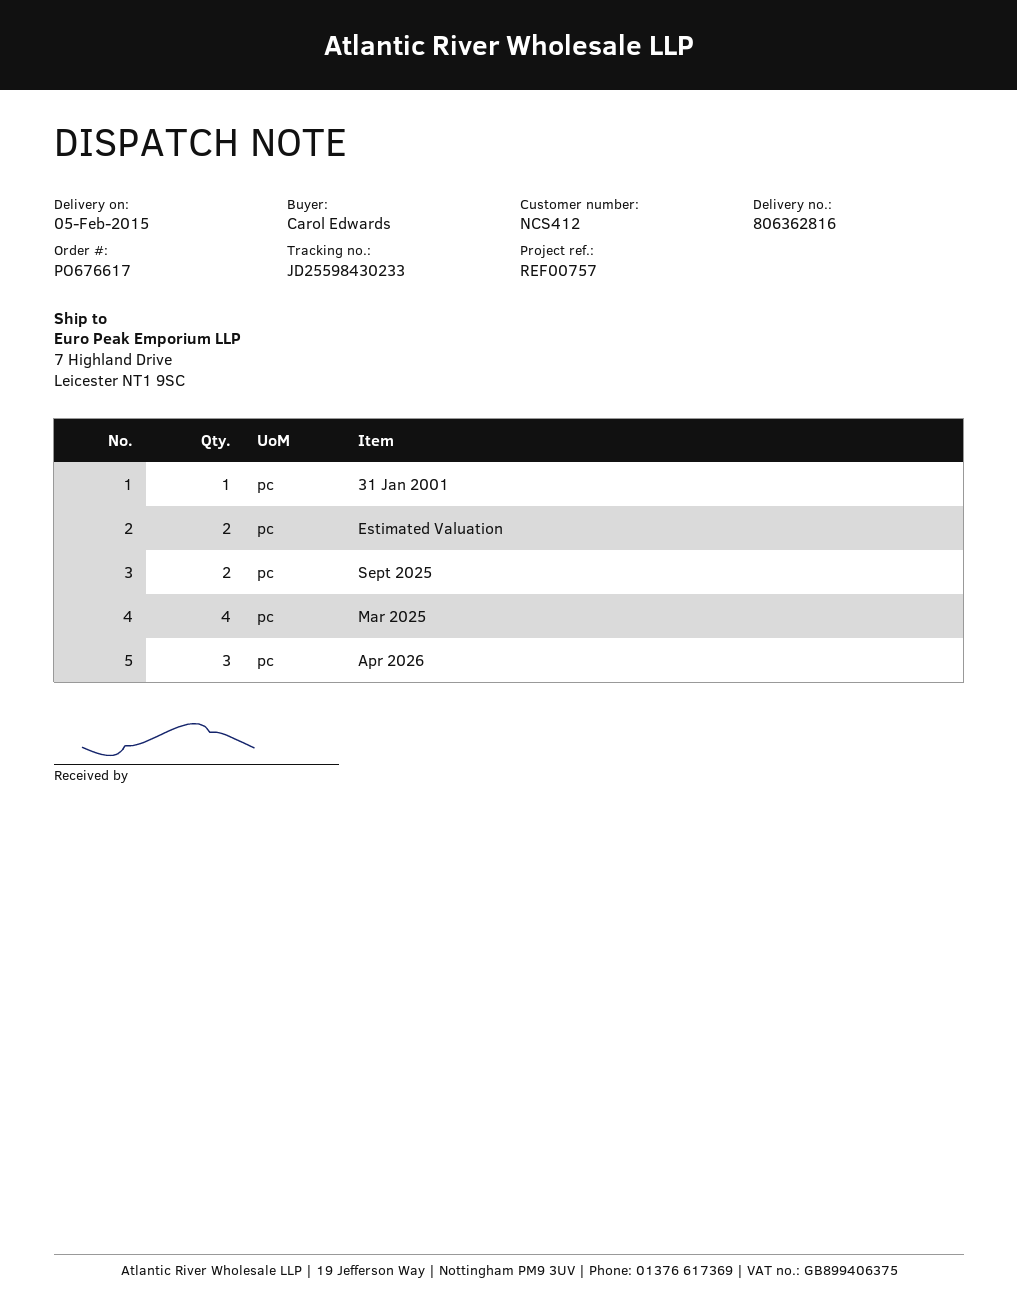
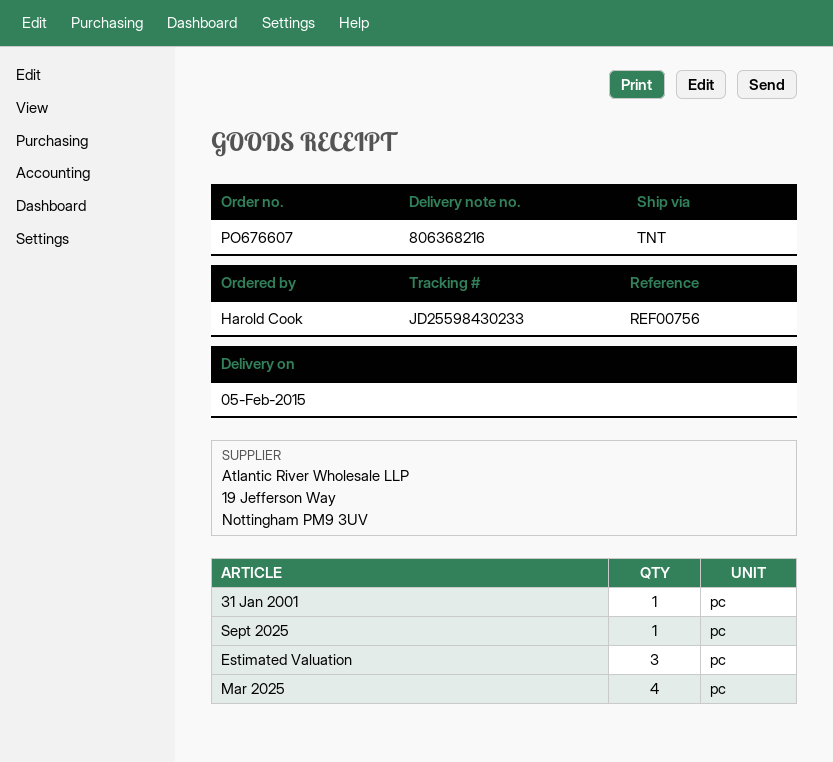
order number: PO676617 -> PO676607
delivery note number: 806362816 -> 806368216
reference: REF00757 -> REF00756
ordered by: Carol Edwards -> Harold Cook
Estimated Valuation: 2 -> 3
Sept 2025: 2 -> 1
Apr 2026: 3 -> none

